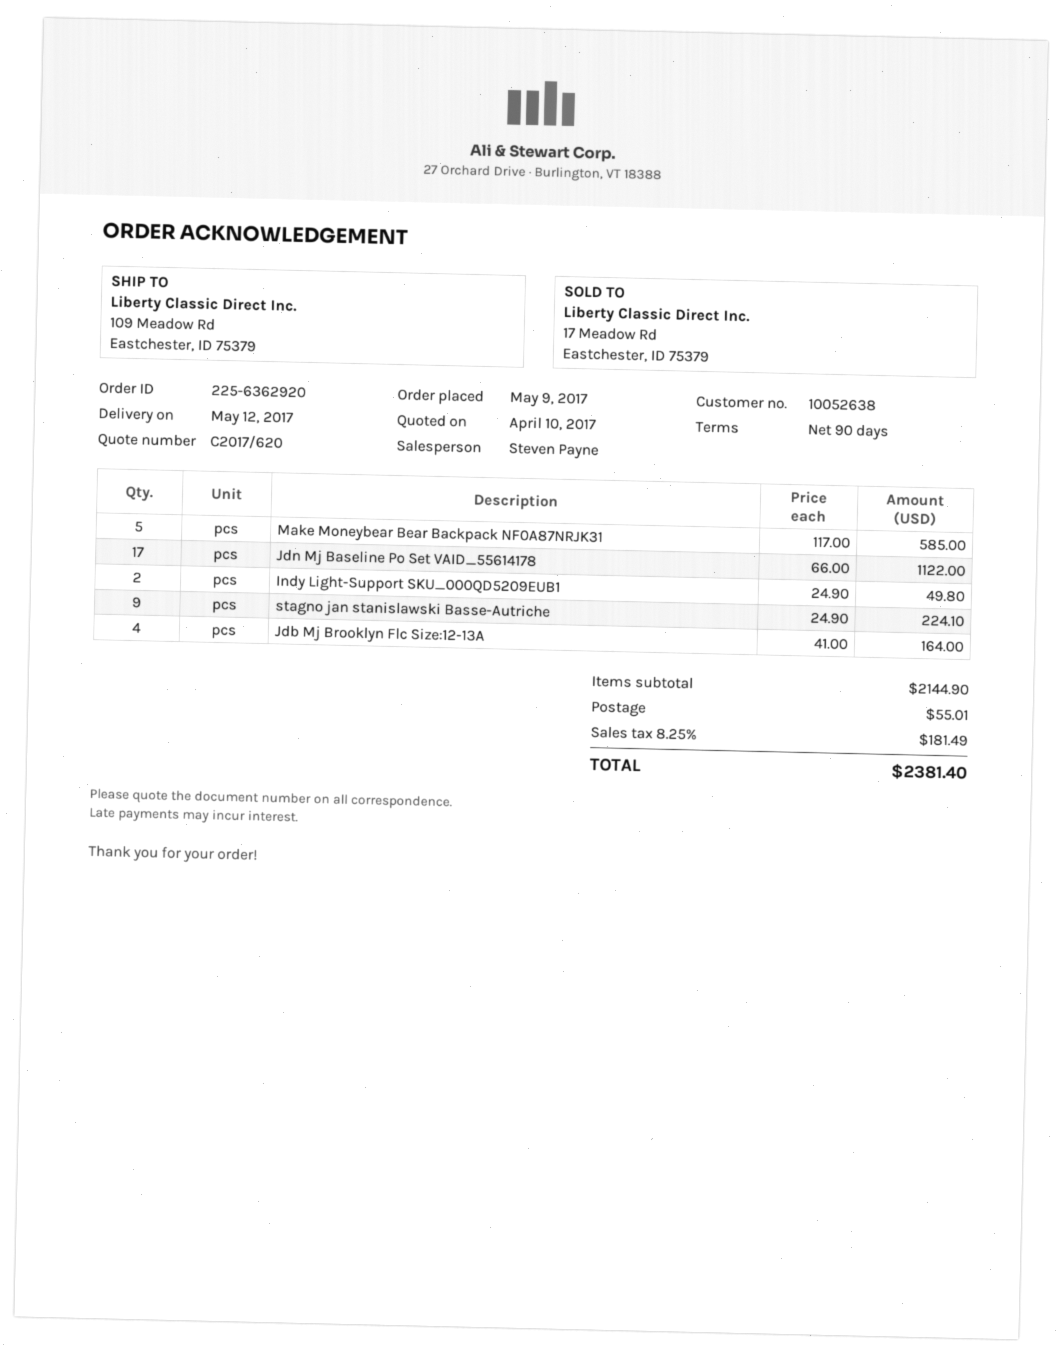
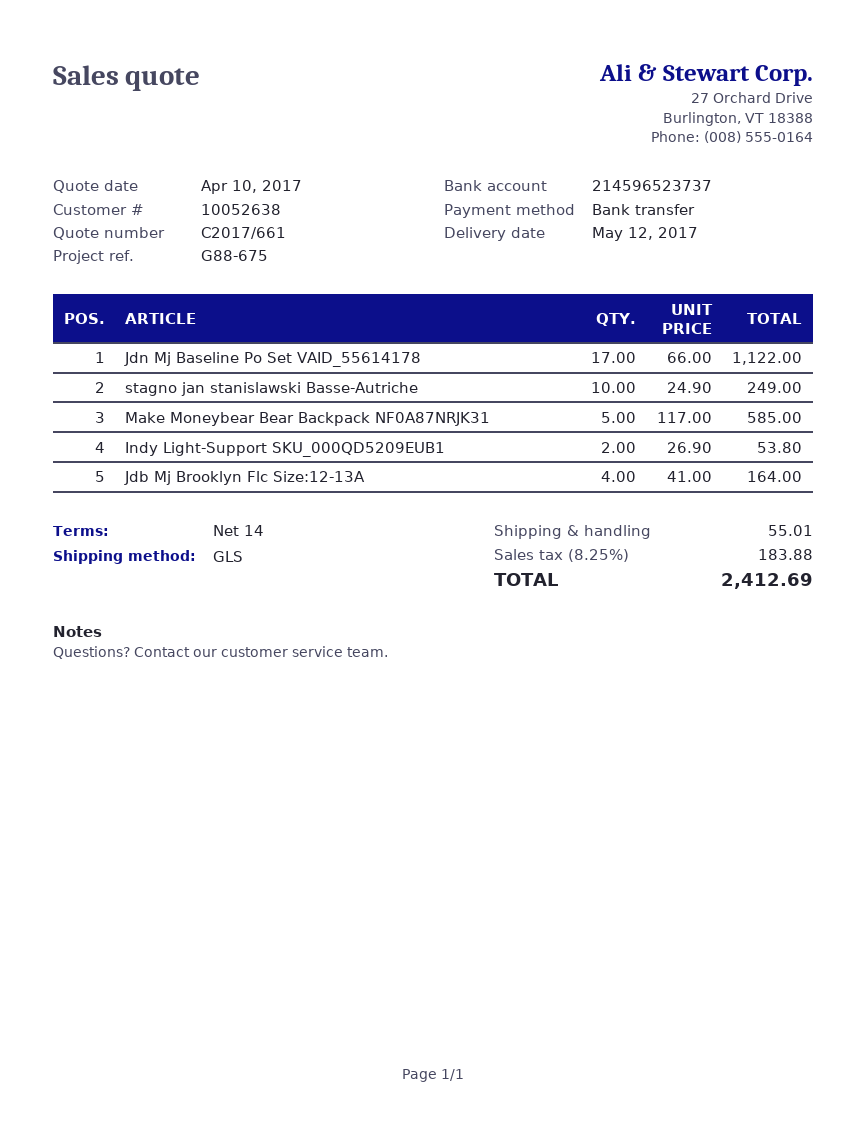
quote number: C2017/620 -> C2017/661
payment terms: 90 days -> 14 days
Indy Light-Support SKU_000QD5209EUB1: 2 x 24.90 = 49.80 -> 2 x 26.90 = 53.80
stagno jan stanislawski Basse-Autriche: 9 x 24.90 = 224.10 -> 10 x 24.90 = 249.00
tax: 8.25% = 181.49 -> 8.25% = 183.88
total: 2381.40 -> 2412.69

